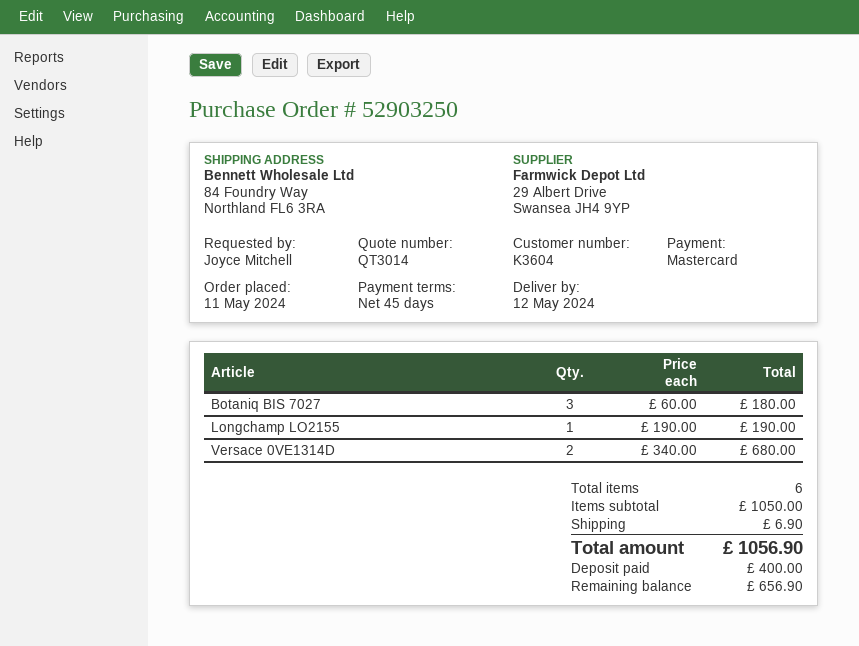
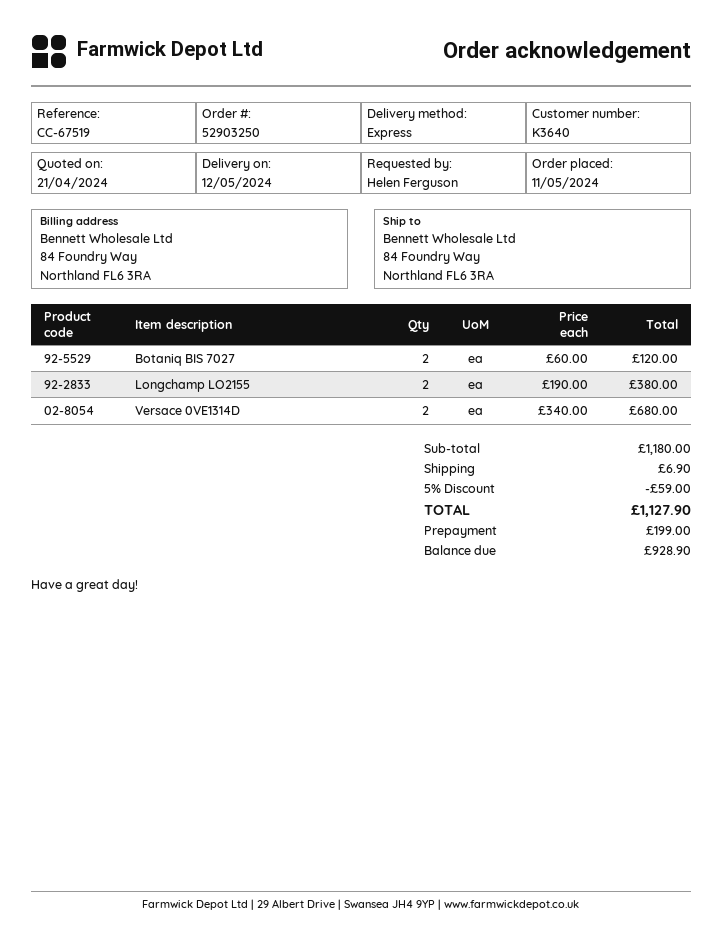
customer number: K3604 -> K3640
ordered by: Joyce Mitchell -> Helen Ferguson
Botaniq BIS 7027: 3 x 60.00 = 180.00 -> 2 x 60.00 = 120.00
Longchamp LO2155: 1 x 190.00 = 190.00 -> 2 x 190.00 = 380.00
subtotal: 1050.00 -> 1180.00
discount: none -> 5% = 59.00
total: 1056.90 -> 1127.90
deposit: 400.00 -> 199.00
balance: 656.90 -> 928.90

